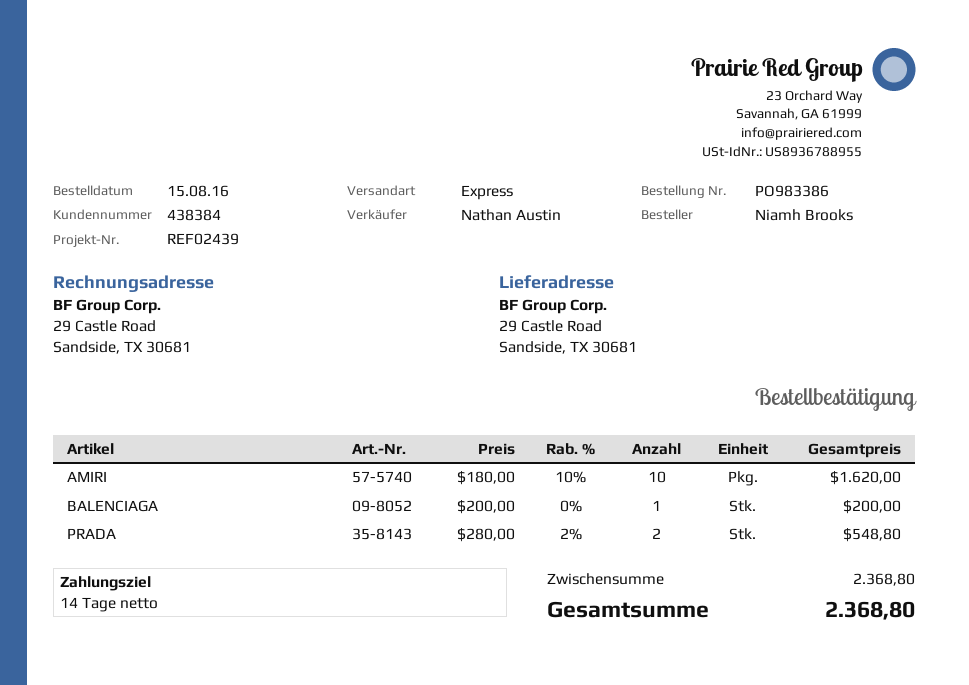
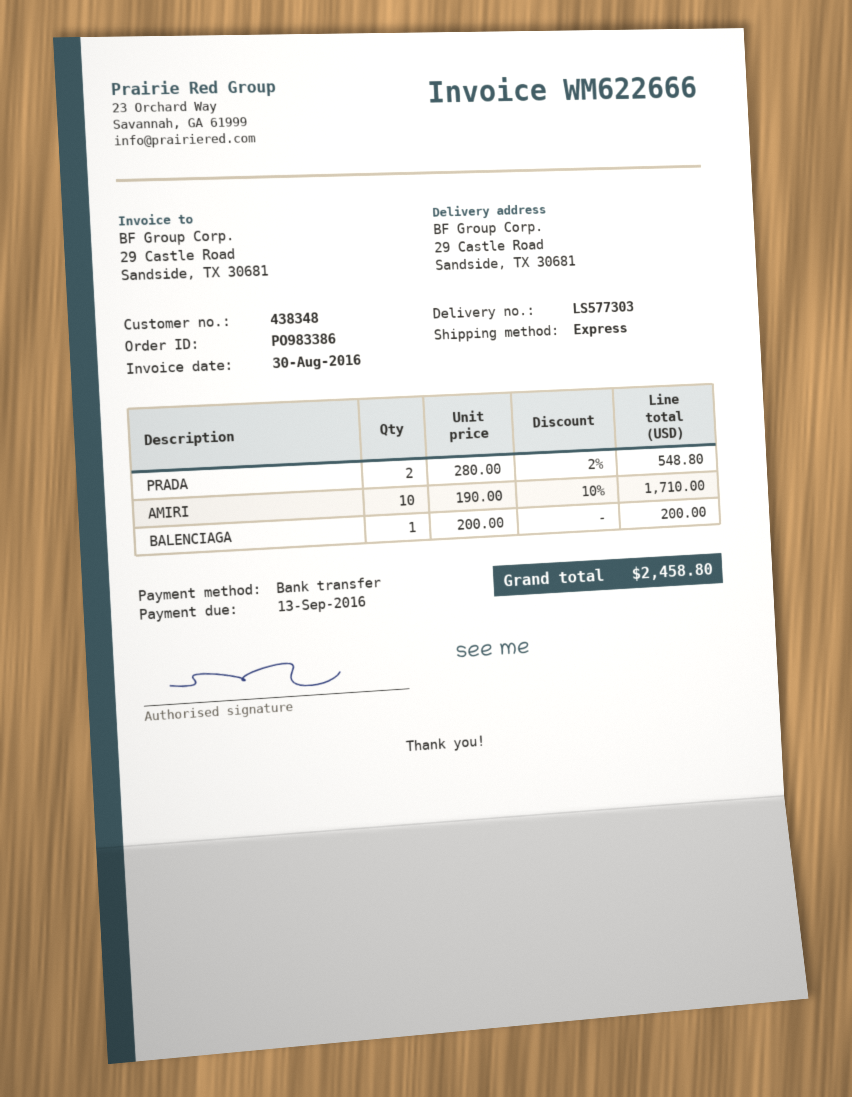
customer number: 438384 -> 438348
AMIRI: 10 x 180.00 - 10% = 1620.00 -> 10 x 190.00 - 10% = 1710.00
total: 2368.80 -> 2458.80

